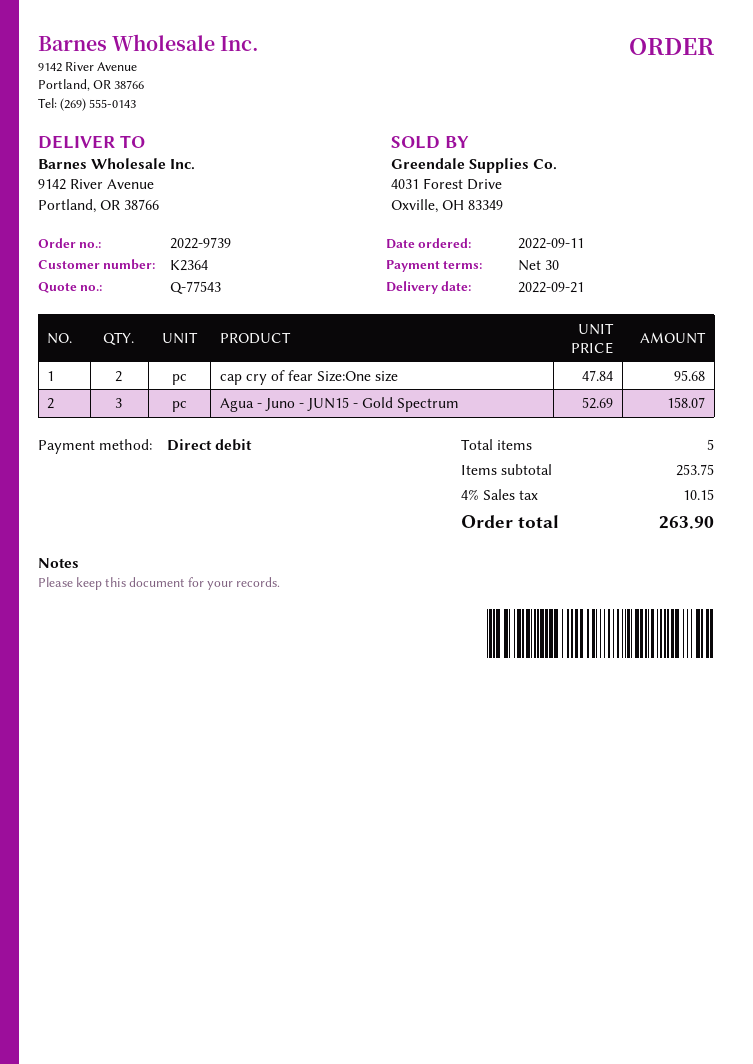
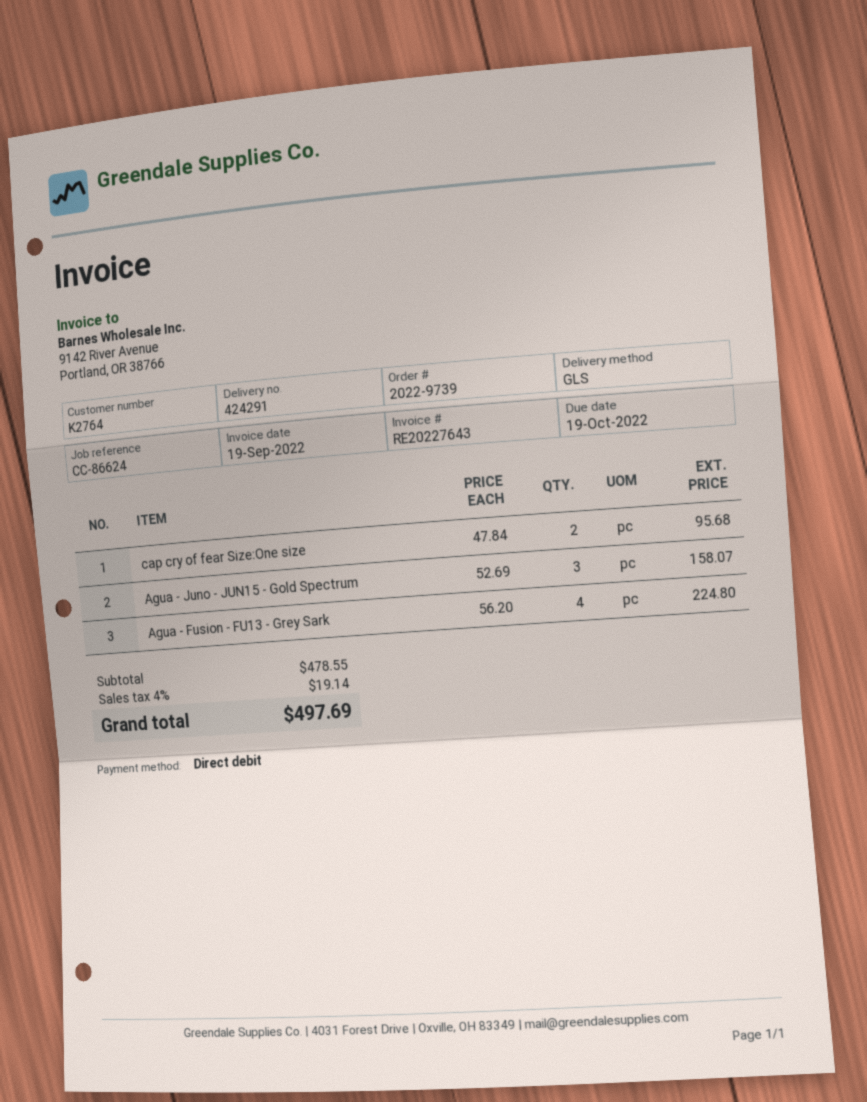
customer number: K2364 -> K2764
Agua - Fusion - FU13 - Grey Sark: none -> 4 x 56.20 = 224.80
subtotal: 253.75 -> 478.55
tax: 4% = 10.15 -> 4% = 19.14
total: 263.90 -> 497.69

